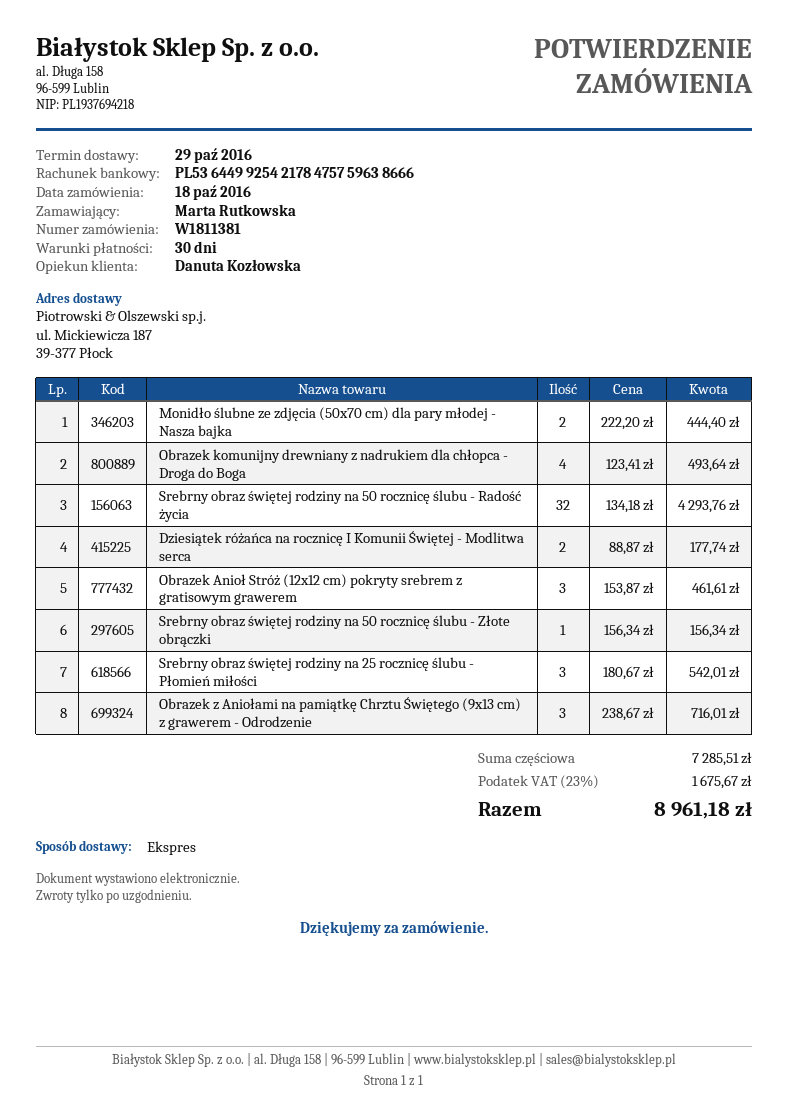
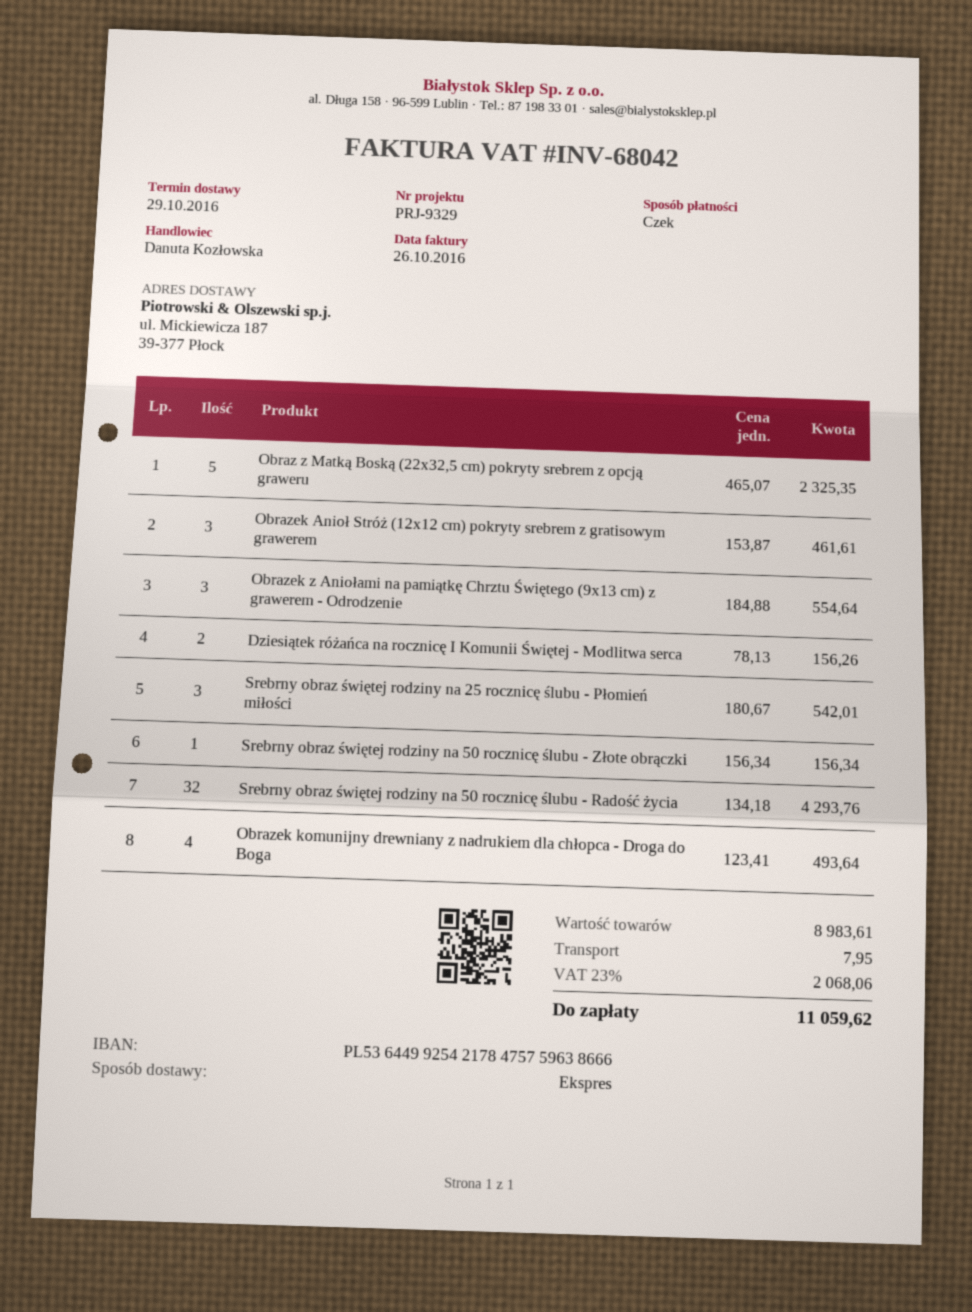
Monidło ślubne ze zdjęcia (50x70 cm) dla pary młodej - Nasza bajka: 2 x 222.20 = 444.40 -> none
Dziesiątek różańca na rocznicę I Komunii Świętej - Modlitwa serca: 2 x 88.87 = 177.74 -> 2 x 78.13 = 156.26
Obrazek z Aniołami na pamiątkę Chrztu Świętego (9x13 cm) z grawerem - Odrodzenie: 3 x 238.67 = 716.01 -> 3 x 184.88 = 554.64
Obraz z Matką Boską (22x32,5 cm) pokryty srebrem z opcją graweru: none -> 5 x 465.07 = 2325.35
subtotal: 7285.51 -> 8983.61
shipping: none -> 7.95
tax: 23% = 1675.67 -> 23% = 2068.06
total: 8961.18 -> 11059.62

